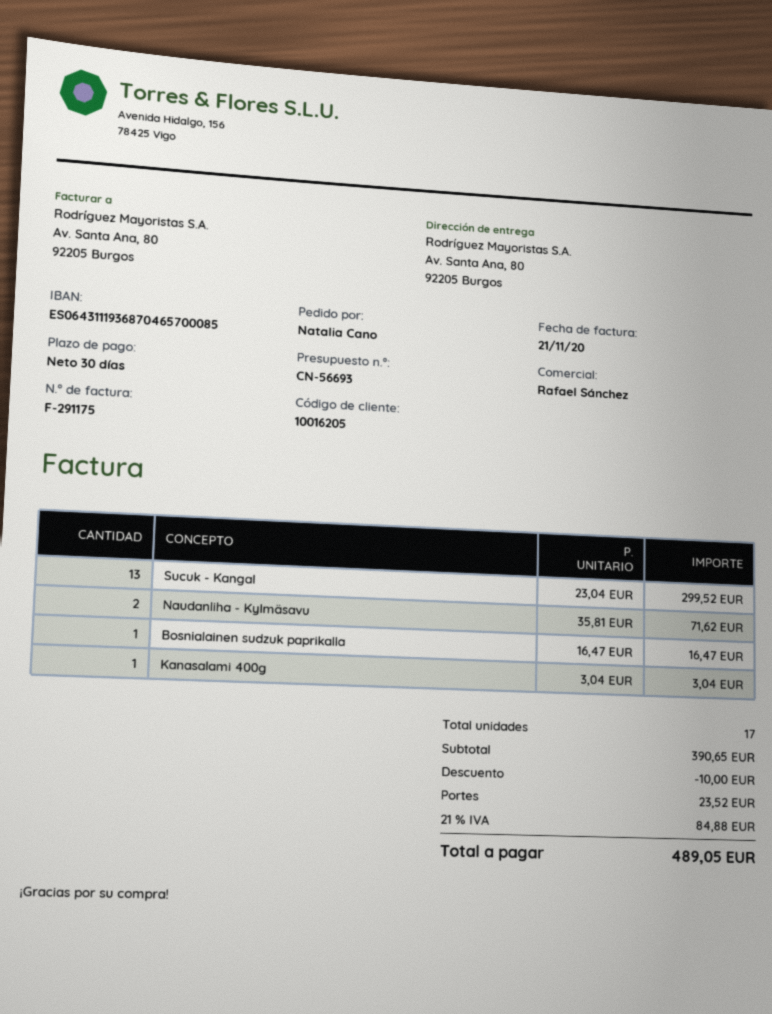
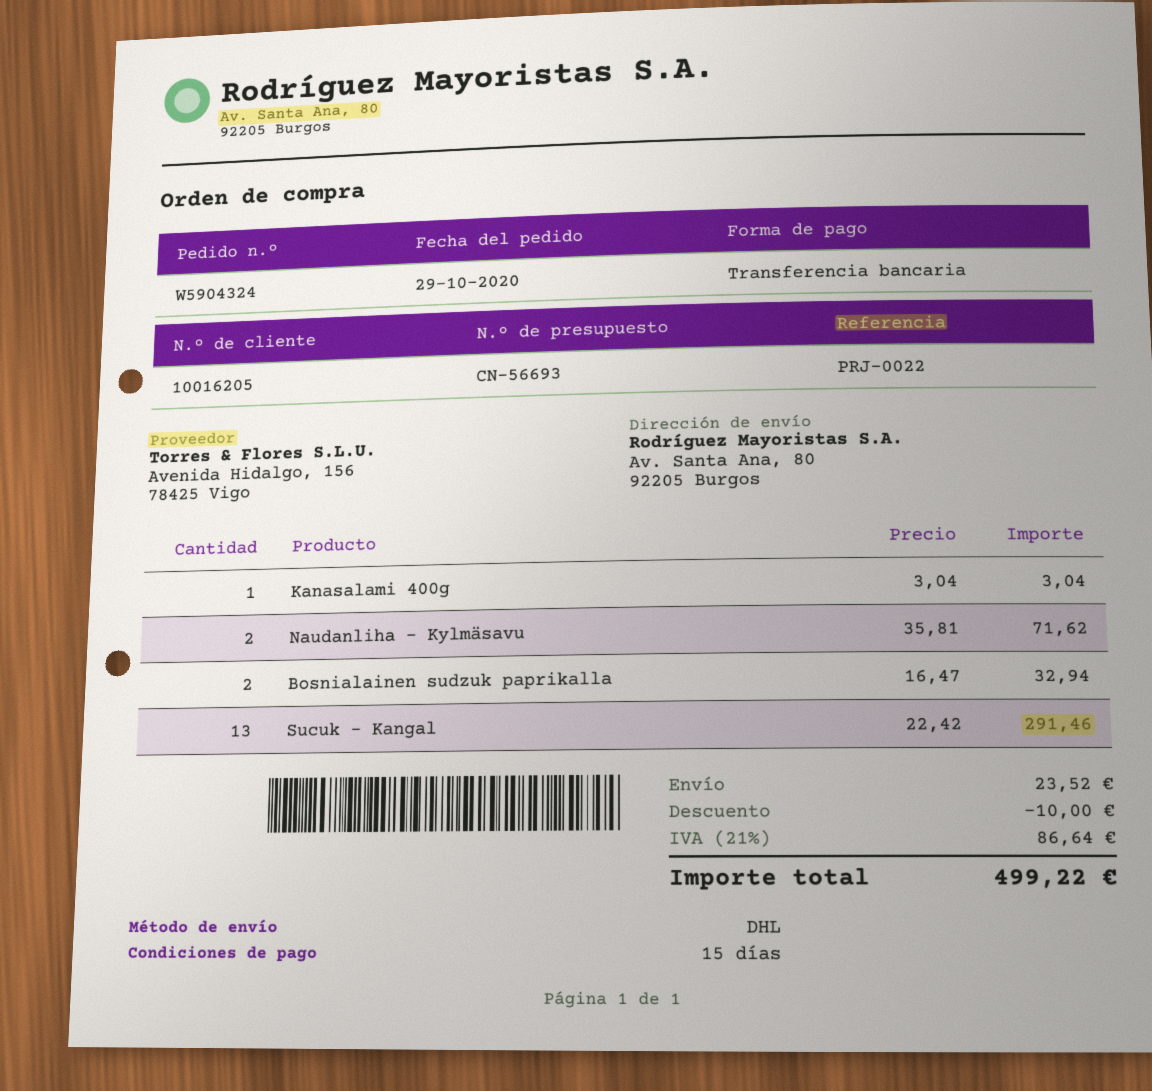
payment terms: 30 days -> 15 days
Sucuk - Kangal: 13 x 23.04 = 299.52 -> 13 x 22.42 = 291.46
Bosnialainen sudzuk paprikalla: 1 x 16.47 = 16.47 -> 2 x 16.47 = 32.94
tax: 21% = 84.88 -> 21% = 86.64
total: 489.05 -> 499.22

